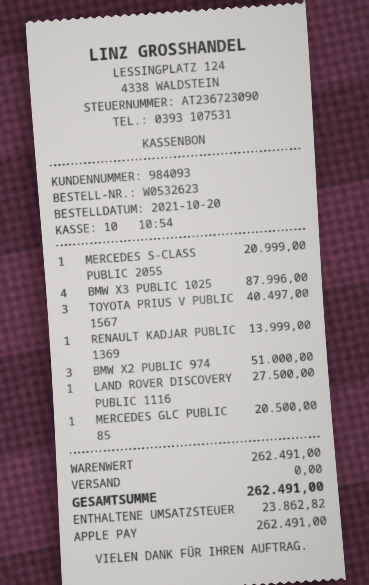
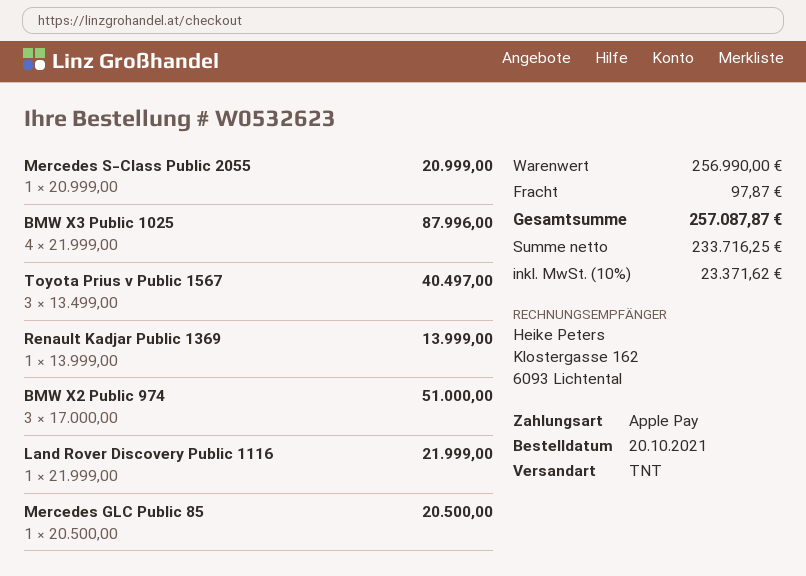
LAND ROVER DISCOVERY PUBLIC 1116: 1 for 27500.00 -> 1 for 21999.00
subtotal: 262491.00 -> 256990.00
shipping: 0.00 -> 97.87
tax: 23862.82 -> 23371.62
total: 262491.00 -> 257087.87

